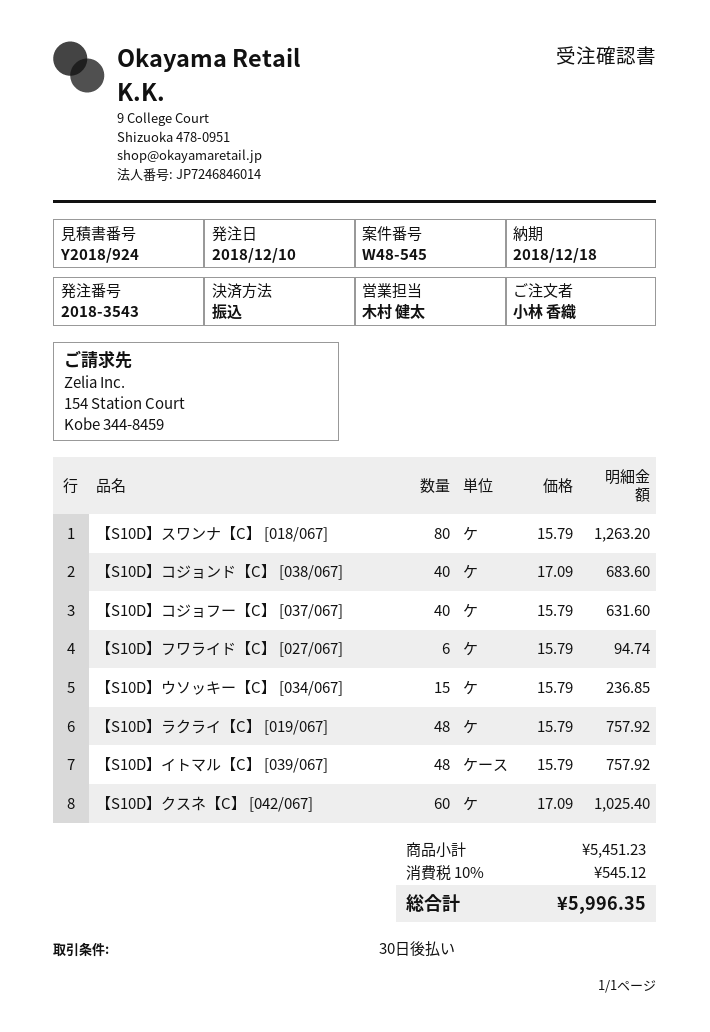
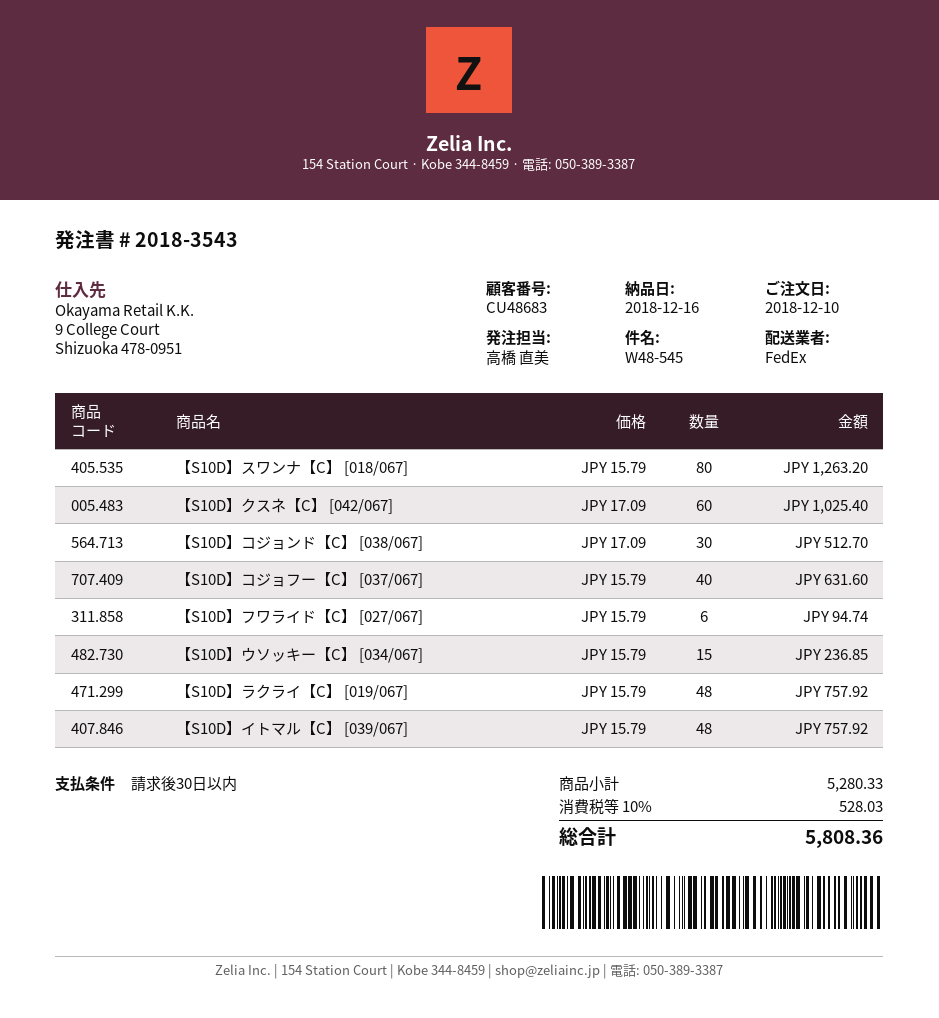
delivery date: 2018-12-18 -> 2018-12-16
ordered by: 小林 香織 -> 高橋 直美
【S10D】コジョンド【C】 [038/067]: 40 x 17.09 = 683.60 -> 30 x 17.09 = 512.70
subtotal: 5451.23 -> 5280.33
tax: 10% = 545.12 -> 10% = 528.03
total: 5996.35 -> 5808.36

